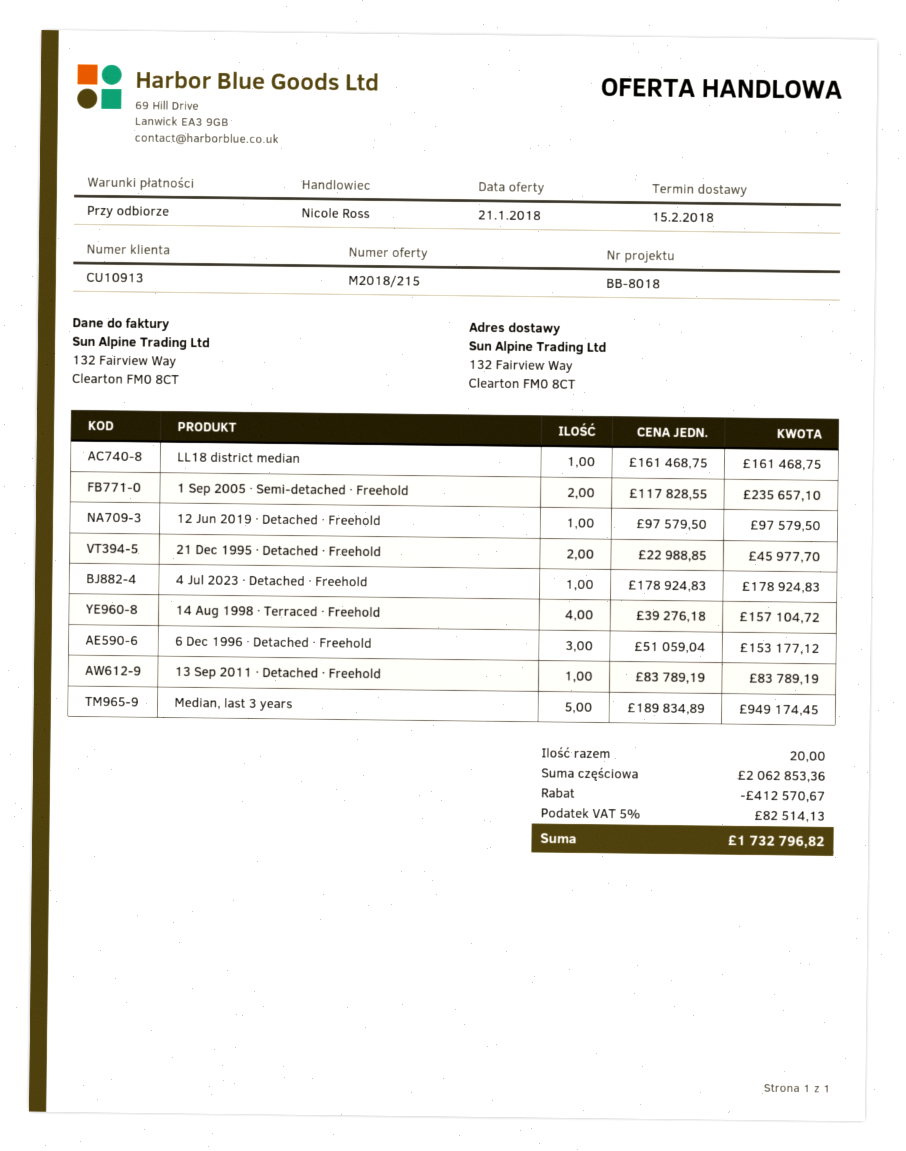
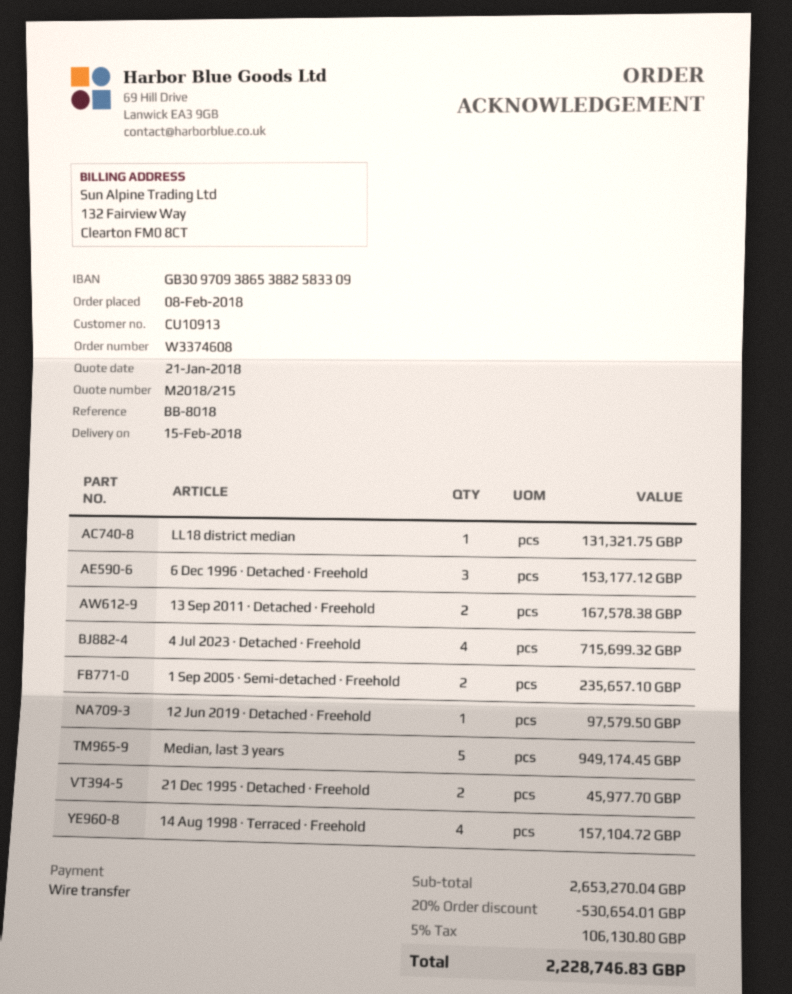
LL18 district median: 1 for 161468.75 -> 1 for 131321.75
4 Jul 2023 · Detached · Freehold: 1 for 178924.83 -> 4 for 715699.32
13 Sep 2011 · Detached · Freehold: 1 for 83789.19 -> 2 for 167578.38
subtotal: 2062853.36 -> 2653270.04
discount: 412570.67 -> 530654.01
tax: 5% = 82514.13 -> 5% = 106130.80
total: 1732796.82 -> 2228746.83

